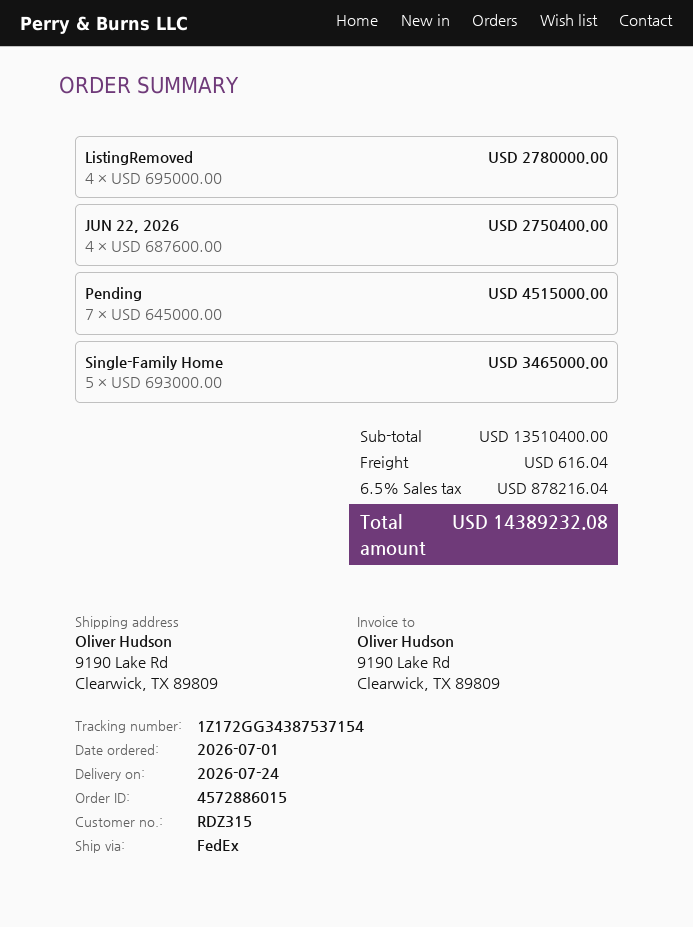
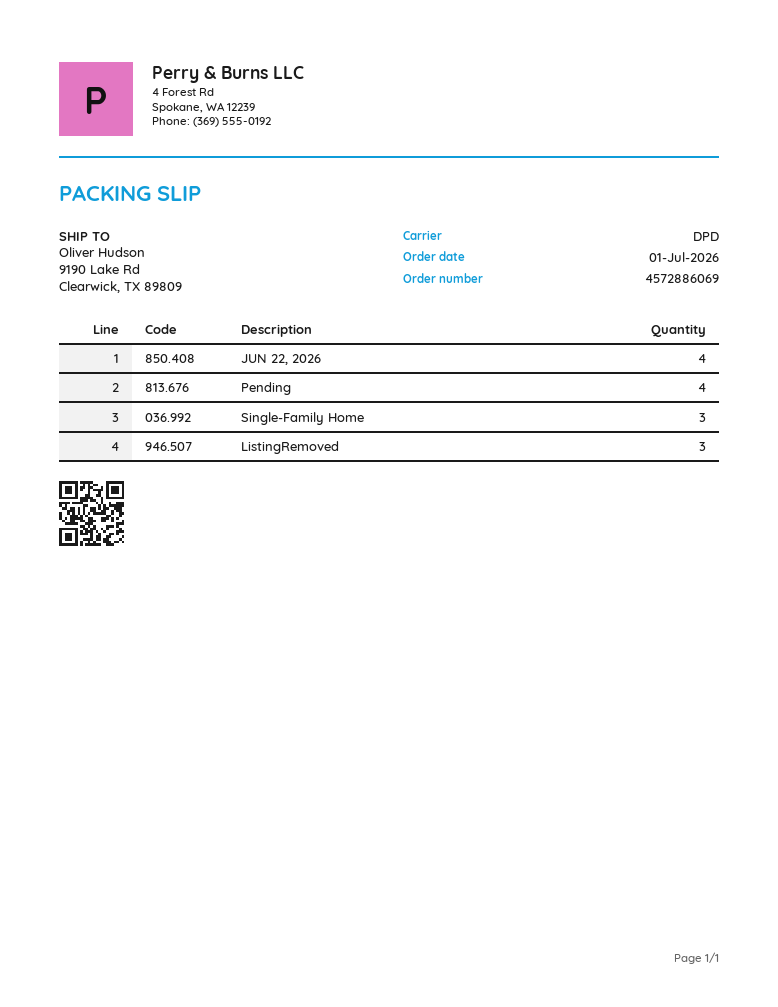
order number: 4572886015 -> 4572886069
shipping method: FedEx -> DPD
ListingRemoved: 4 -> 3
Pending: 7 -> 4
Single-Family Home: 5 -> 3

